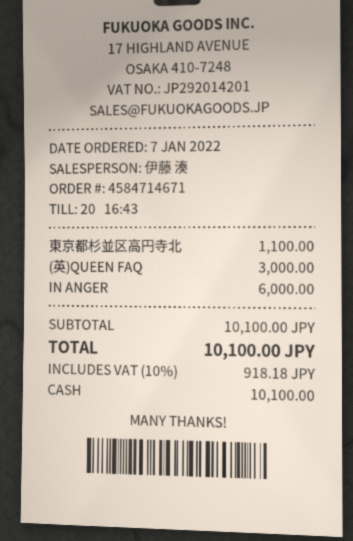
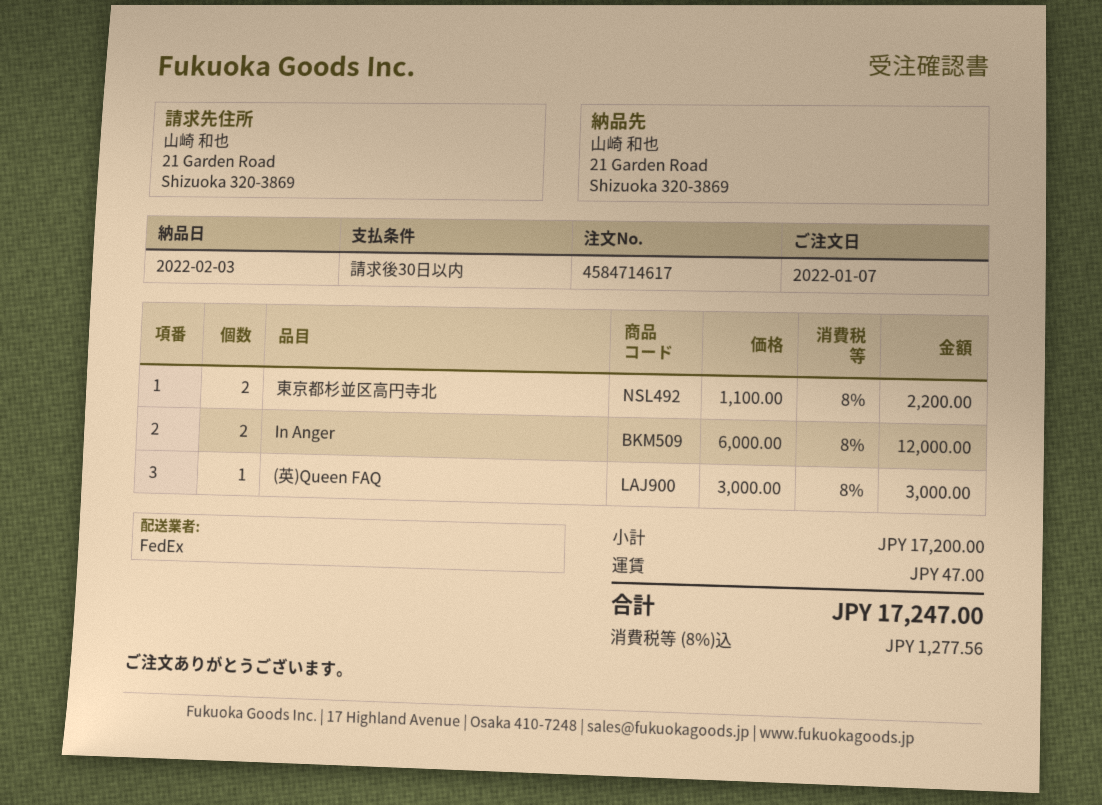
order number: 4584714671 -> 4584714617
東京都杉並区高円寺北: 1 x 1100.00 = 1100.00 -> 2 x 1100.00 = 2200.00
IN ANGER: 1 x 6000.00 = 6000.00 -> 2 x 6000.00 = 12000.00
subtotal: 10100.00 -> 17200.00
shipping: none -> 47.00
tax: 10% = 918.18 -> 8% = 1277.56
total: 10100.00 -> 17247.00

